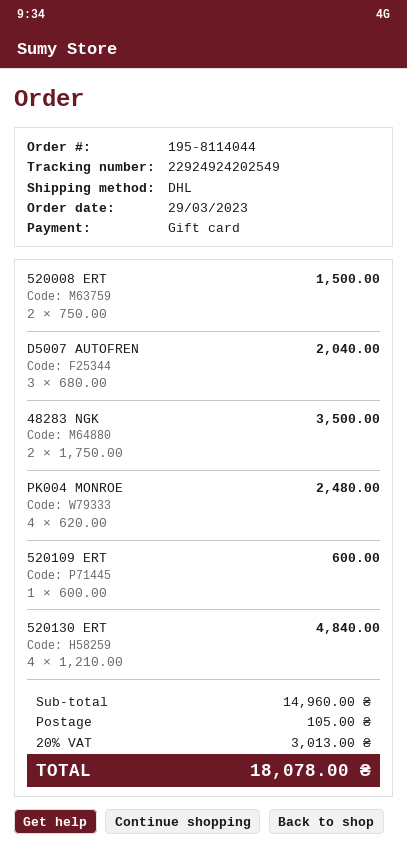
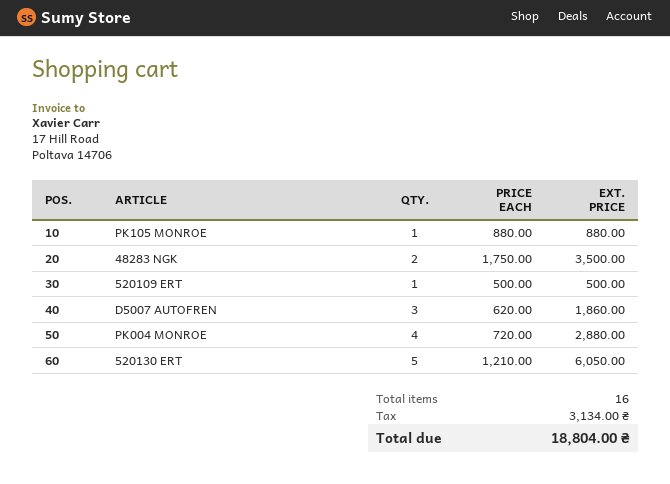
520008 ERT: 2 x 750.00 = 1500.00 -> none
D5007 AUTOFREN: 3 x 680.00 = 2040.00 -> 3 x 620.00 = 1860.00
PK004 MONROE: 4 x 620.00 = 2480.00 -> 4 x 720.00 = 2880.00
520109 ERT: 1 x 600.00 = 600.00 -> 1 x 500.00 = 500.00
520130 ERT: 4 x 1210.00 = 4840.00 -> 5 x 1210.00 = 6050.00
PK105 MONROE: none -> 1 x 880.00 = 880.00
shipping: 105.00 -> none
tax: 3013.00 -> 3134.00
total: 18078.00 -> 18804.00

